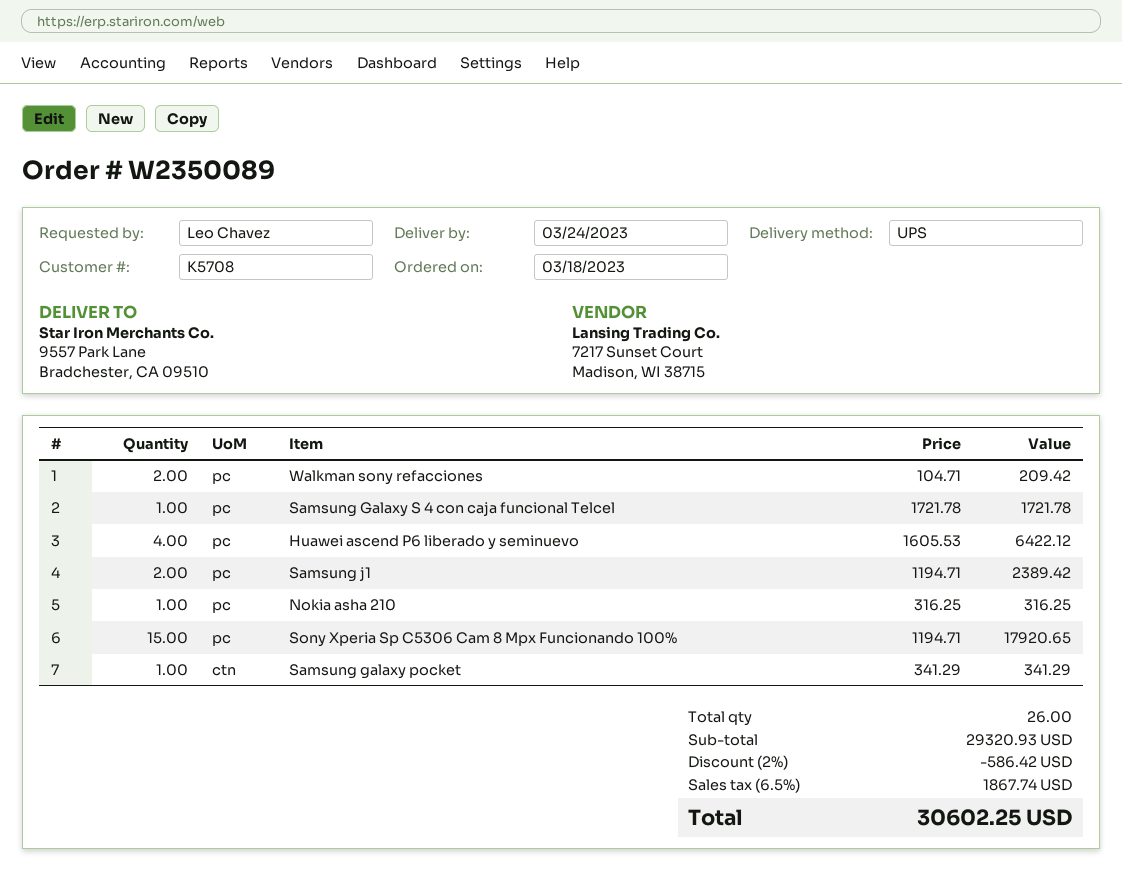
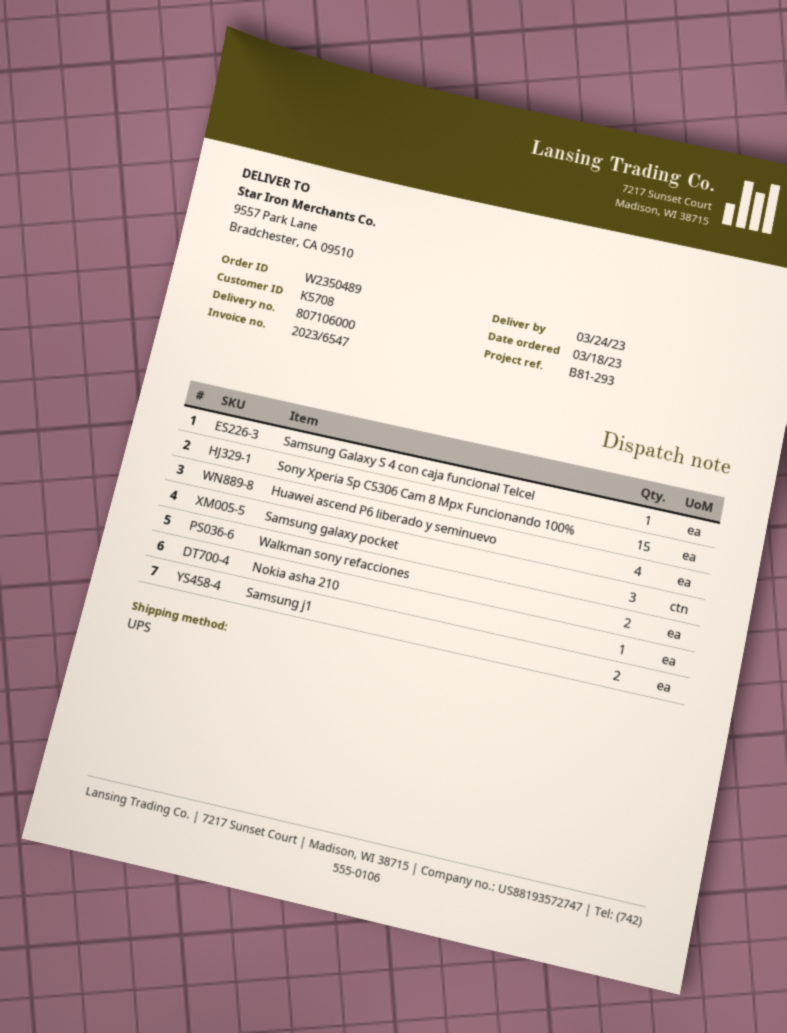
order number: W2350089 -> W2350489
Samsung galaxy pocket: 1 -> 3

